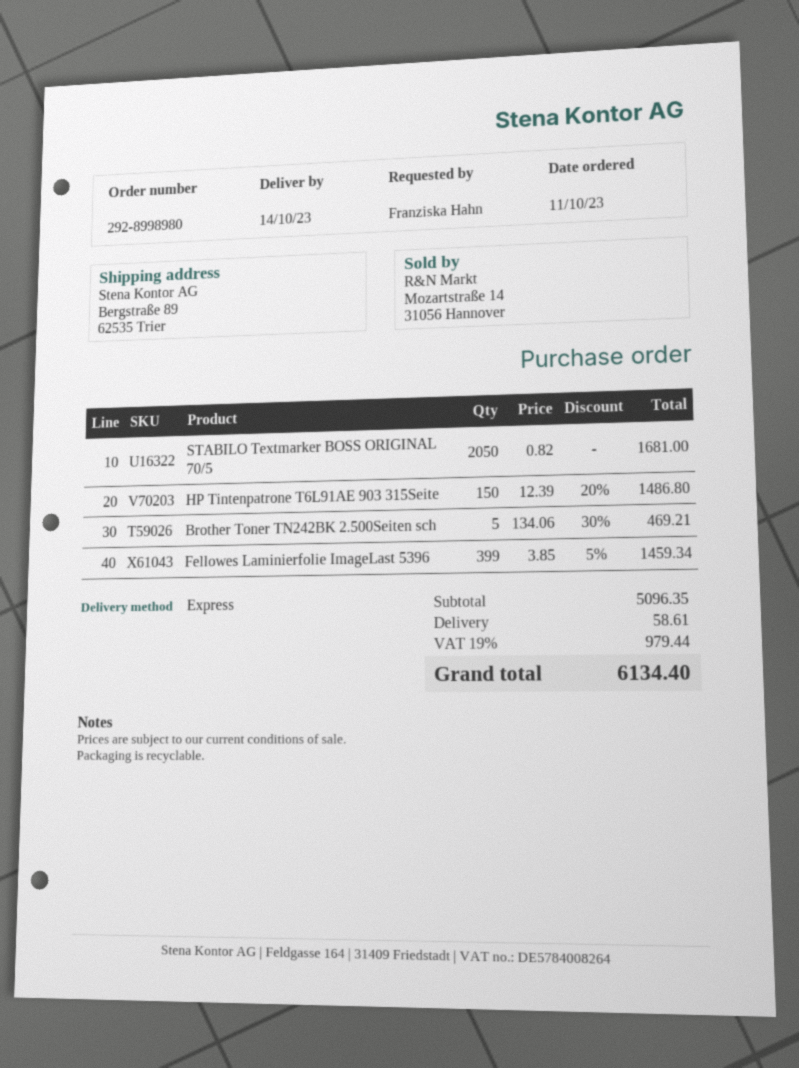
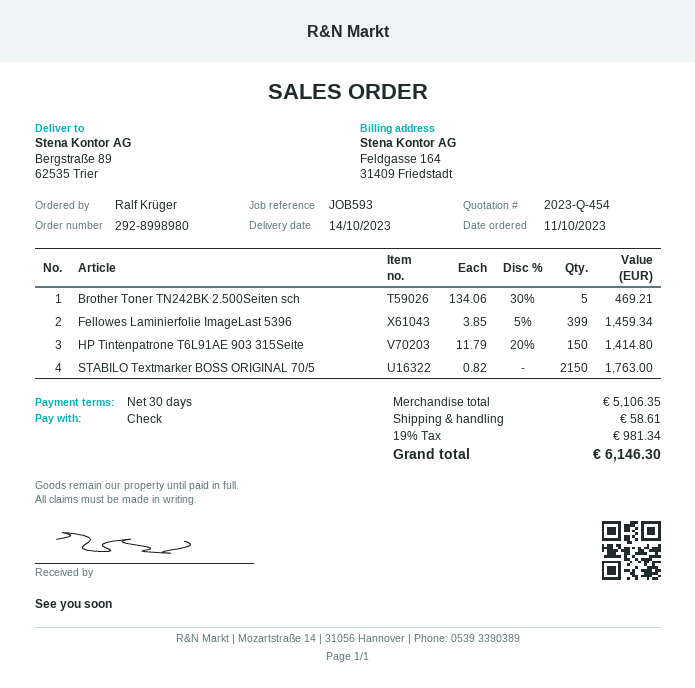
ordered by: Franziska Hahn -> Ralf Krüger
STABILO Textmarker BOSS ORIGINAL 70/5: 2050 x 0.82 = 1681.00 -> 2150 x 0.82 = 1763.00
HP Tintenpatrone T6L91AE 903 315Seite: 150 x 12.39 - 20% = 1486.80 -> 150 x 11.79 - 20% = 1414.80
subtotal: 5096.35 -> 5106.35
tax: 19% = 979.44 -> 19% = 981.34
total: 6134.40 -> 6146.30

